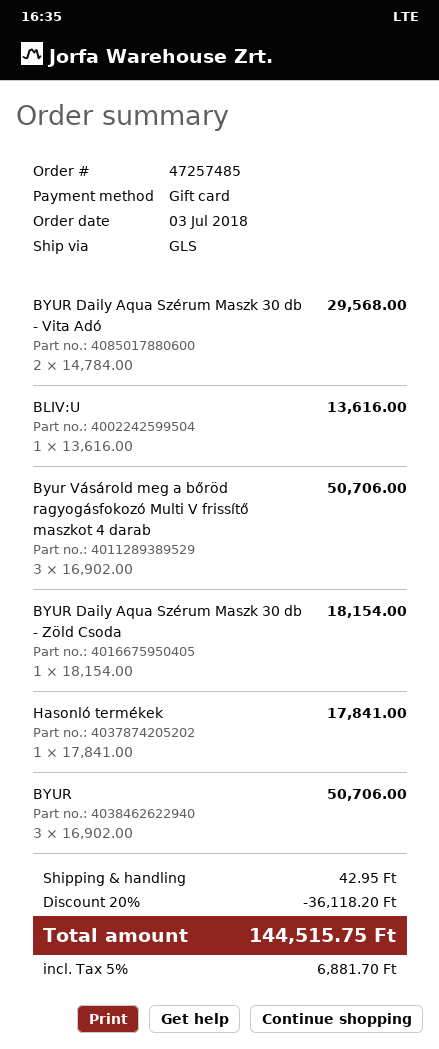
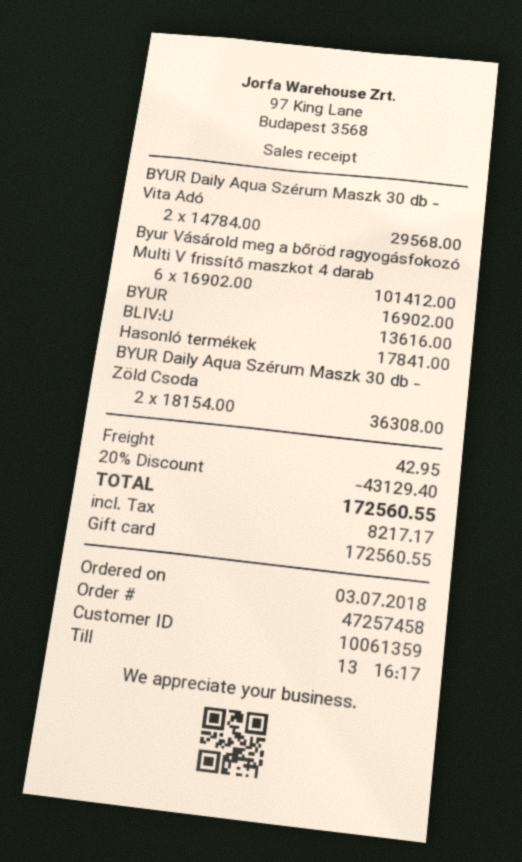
order number: 47257485 -> 47257458
Byur Vásárold meg a bőröd ragyogásfokozó Multi V frissítő maszkot 4 darab: 3 x 16902.00 = 50706.00 -> 6 x 16902.00 = 101412.00
BYUR Daily Aqua Szérum Maszk 30 db - Zöld Csoda: 1 x 18154.00 = 18154.00 -> 2 x 18154.00 = 36308.00
BYUR: 3 x 16902.00 = 50706.00 -> 1 x 16902.00 = 16902.00
discount: 20% = 36118.20 -> 20% = 43129.40
tax: 6881.70 -> 8217.17
total: 144515.75 -> 172560.55

